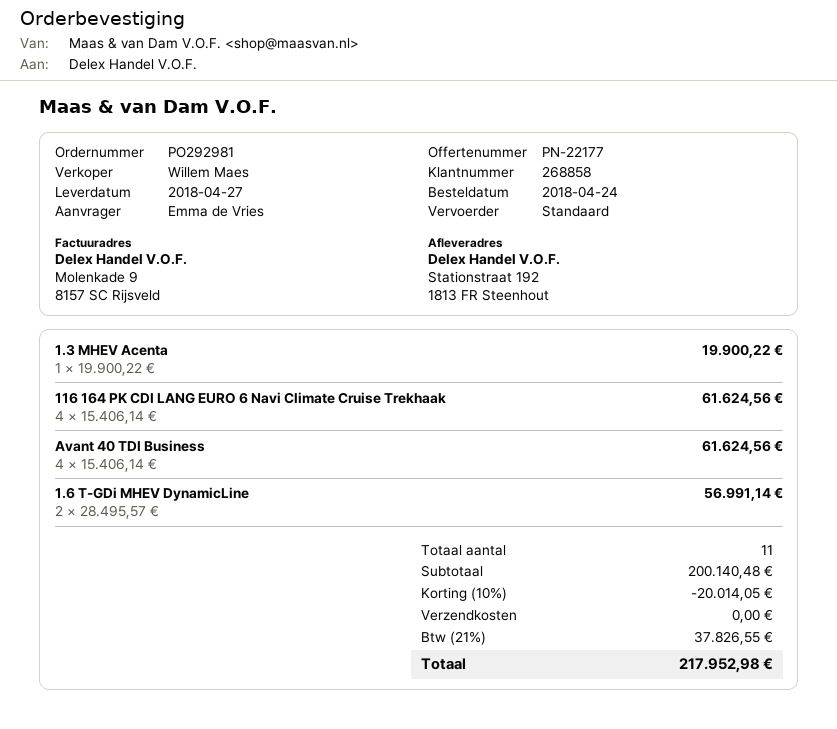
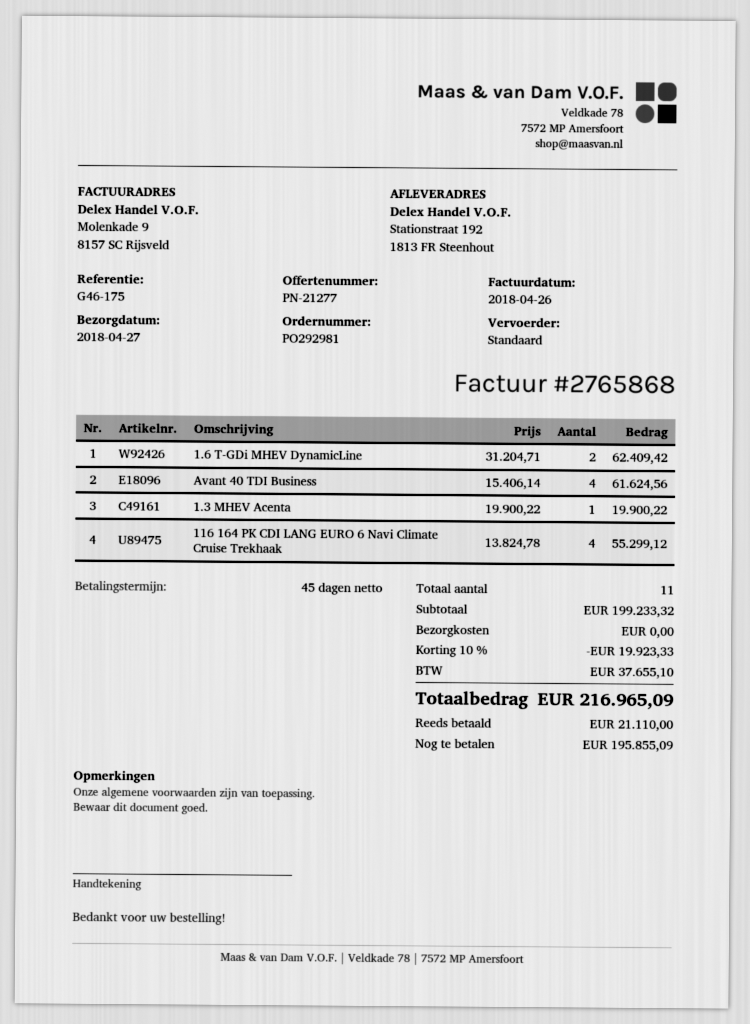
quote number: PN-22177 -> PN-21277
116 164 PK CDI LANG EURO 6 Navi Climate Cruise Trekhaak: 4 x 15406.14 = 61624.56 -> 4 x 13824.78 = 55299.12
1.6 T-GDi MHEV DynamicLine: 2 x 28495.57 = 56991.14 -> 2 x 31204.71 = 62409.42
subtotal: 200140.48 -> 199233.32
discount: 10% = 20014.05 -> 10% = 19923.33
tax: 37826.55 -> 37655.10
total: 217952.98 -> 216965.09

